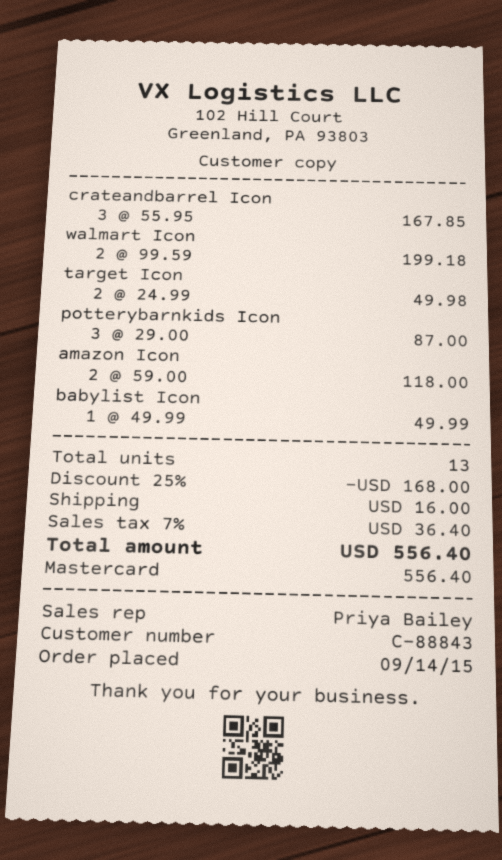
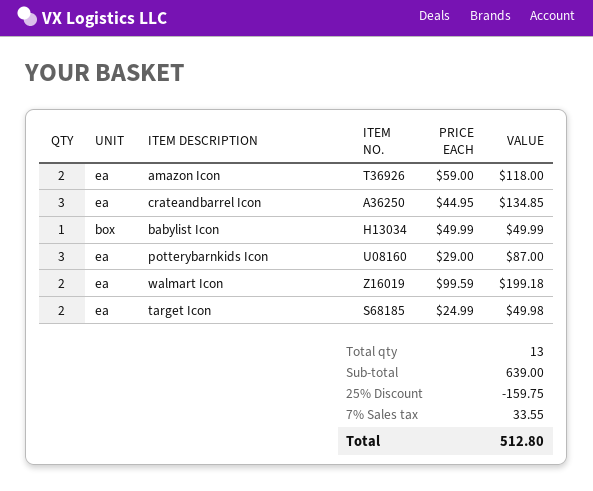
crateandbarrel Icon: 3 x 55.95 = 167.85 -> 3 x 44.95 = 134.85
discount: 25% = 168.00 -> 25% = 159.75
shipping: 16.00 -> none
tax: 7% = 36.40 -> 7% = 33.55
total: 556.40 -> 512.80

